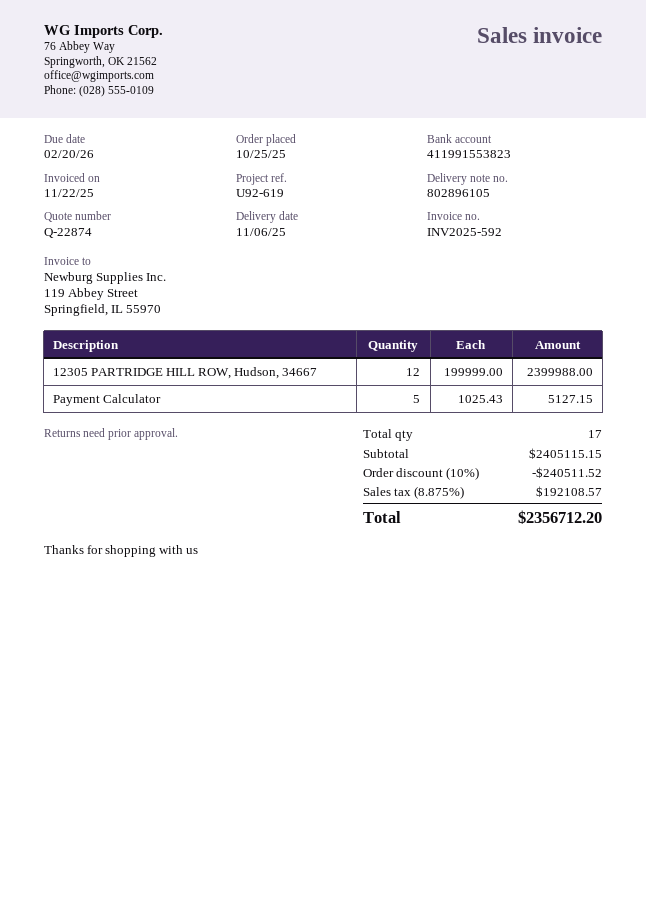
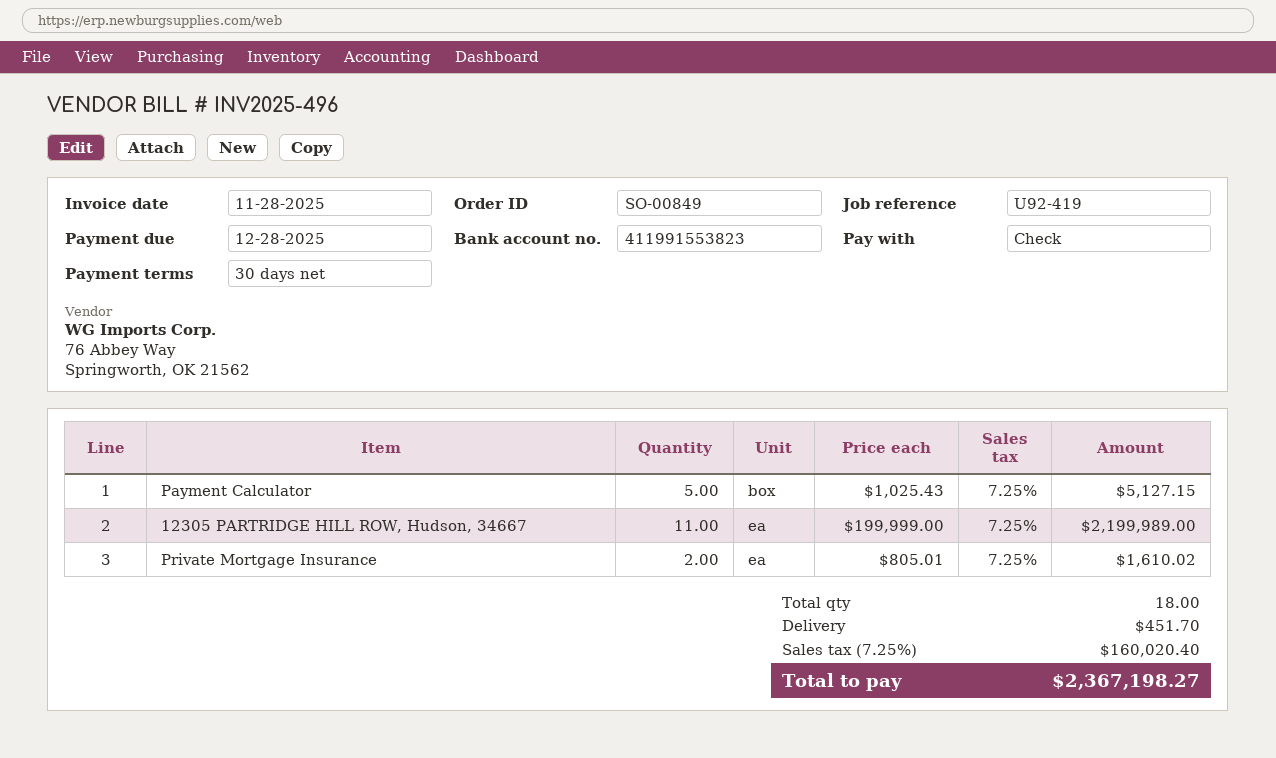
invoice number: INV2025-592 -> INV2025-496
invoice date: 2025-11-22 -> 2025-11-28
due date: 2026-02-20 -> 2025-12-28
reference: U92-619 -> U92-419
12305 PARTRIDGE HILL ROW, Hudson, 34667: 12 x 199999.00 = 2399988.00 -> 11 x 199999.00 = 2199989.00
Private Mortgage Insurance: none -> 2 x 805.01 = 1610.02
total quantity: 17 -> 18
discount: 10% = 240511.52 -> none
shipping: none -> 451.70
tax: 8.875% = 192108.57 -> 7.25% = 160020.40
total: 2356712.20 -> 2367198.27

